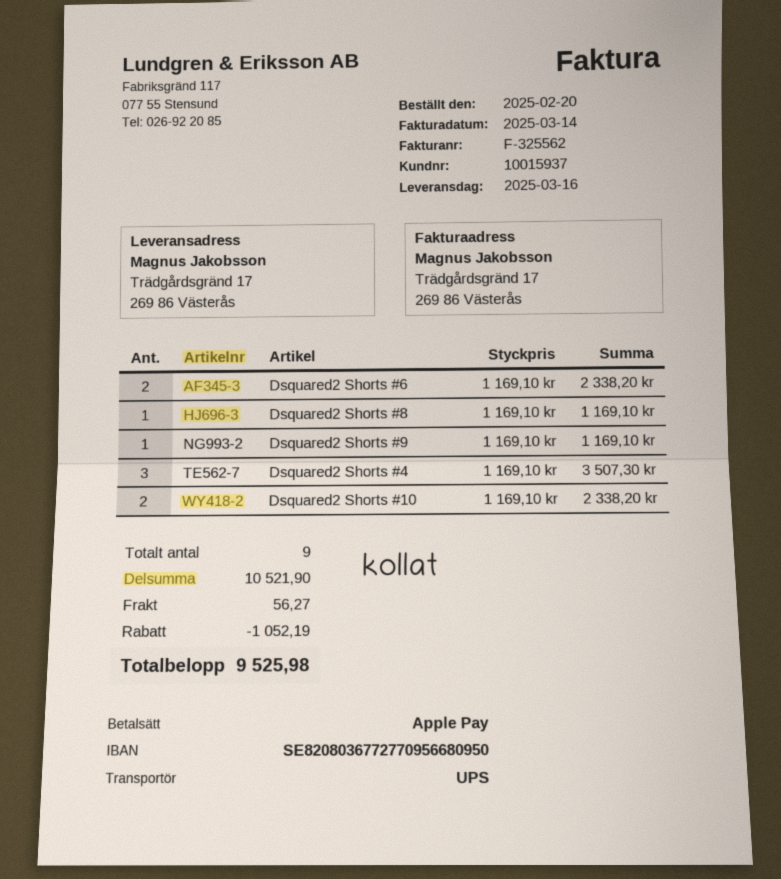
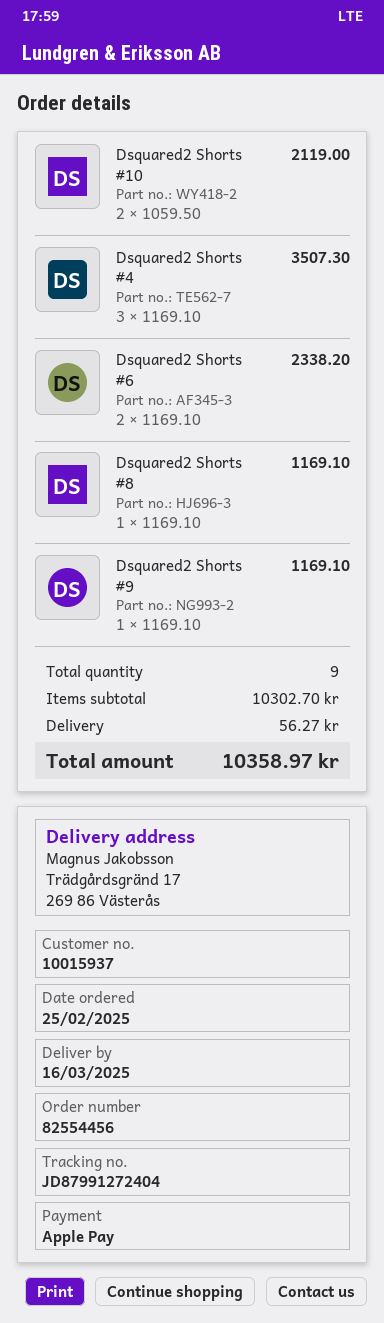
order date: 2025-02-20 -> 2025-02-25
Dsquared2 Shorts #10: 2 x 1169.10 = 2338.20 -> 2 x 1059.50 = 2119.00
subtotal: 10521.90 -> 10302.70
discount: 1052.19 -> none
total: 9525.98 -> 10358.97

